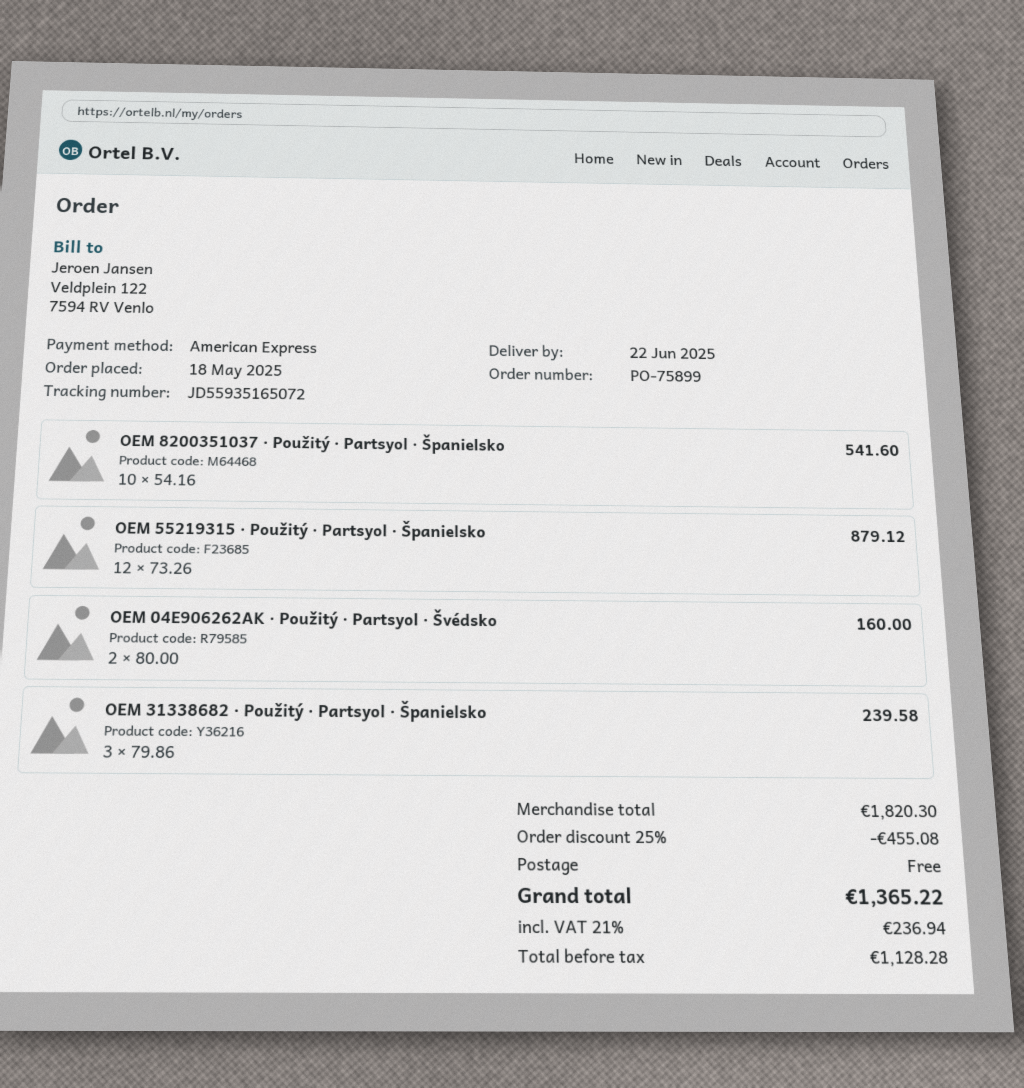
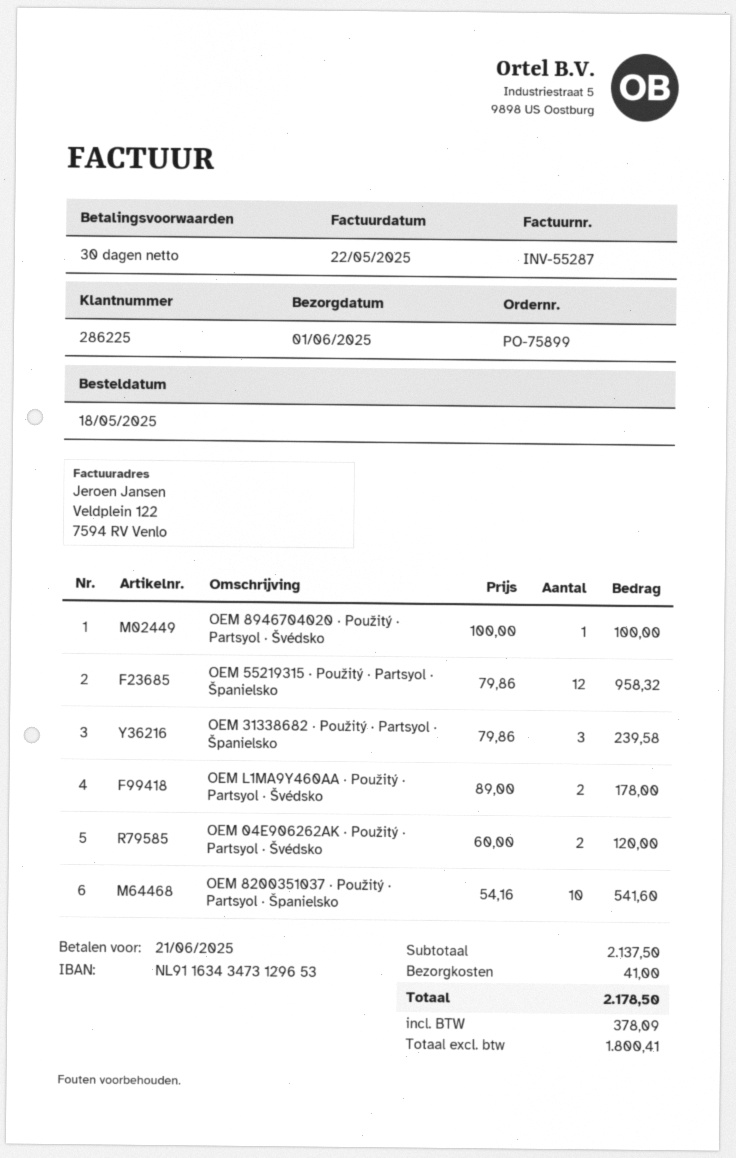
delivery date: 2025-06-22 -> 2025-06-01
OEM 55219315 · Použitý · Partsyol · Španielsko: 12 x 73.26 = 879.12 -> 12 x 79.86 = 958.32
OEM 04E906262AK · Použitý · Partsyol · Švédsko: 2 x 80.00 = 160.00 -> 2 x 60.00 = 120.00
OEM 8946704020 · Použitý · Partsyol · Švédsko: none -> 1 x 100.00 = 100.00
OEM L1MA9Y460AA · Použitý · Partsyol · Švédsko: none -> 2 x 89.00 = 178.00
subtotal: 1820.30 -> 2137.50
discount: 25% = 455.08 -> none
shipping: 0.00 -> 41.00
net: 1128.28 -> 1800.41
tax: 236.94 -> 378.09
total: 1365.22 -> 2178.50

